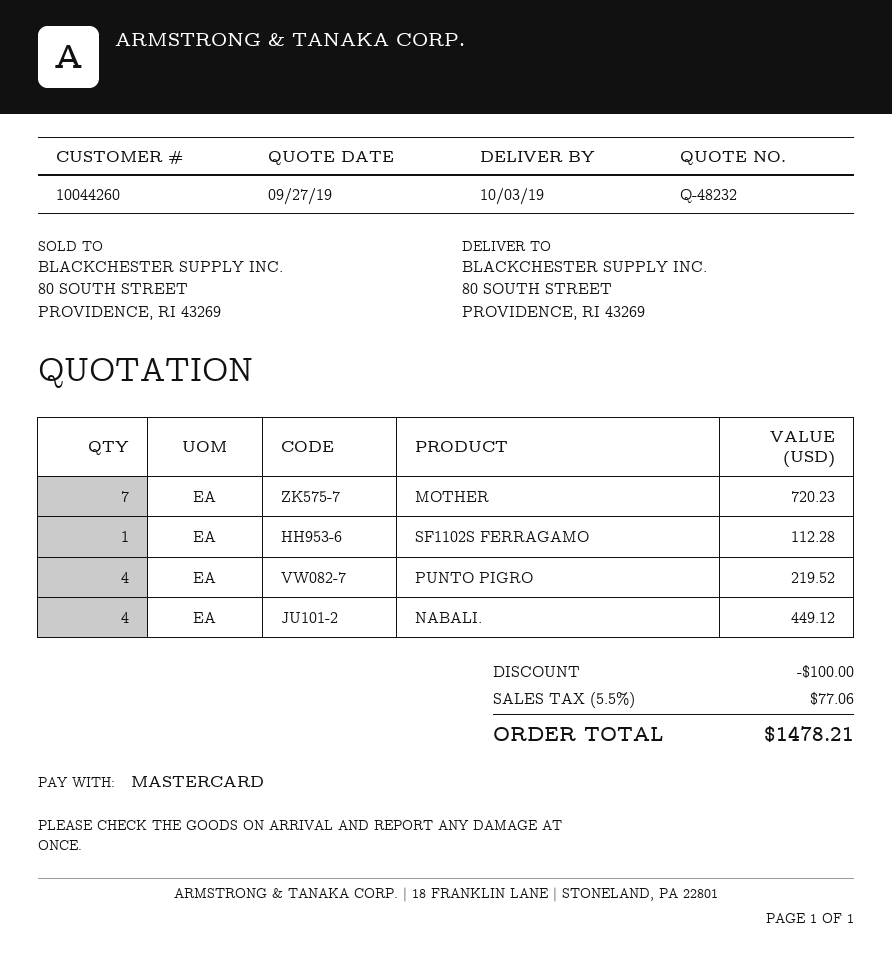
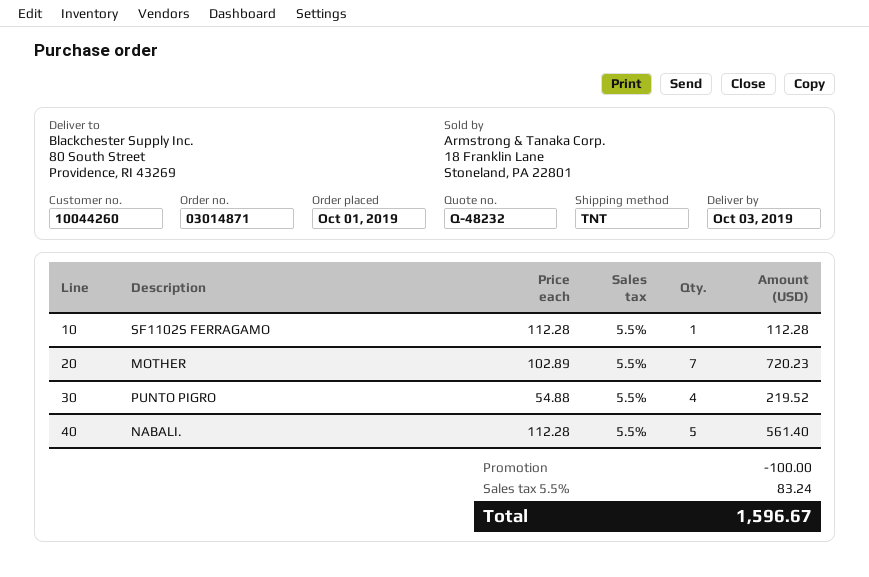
NABALI.: 4 for 449.12 -> 5 for 561.40
tax: 5.5% = 77.06 -> 5.5% = 83.24
total: 1478.21 -> 1596.67

